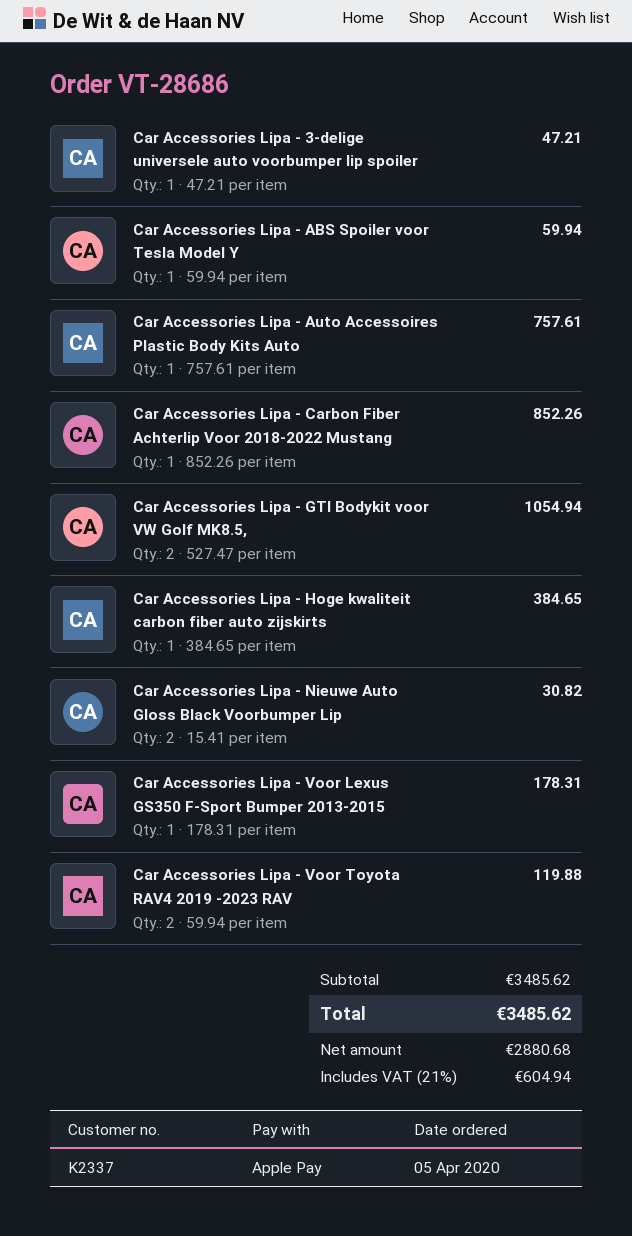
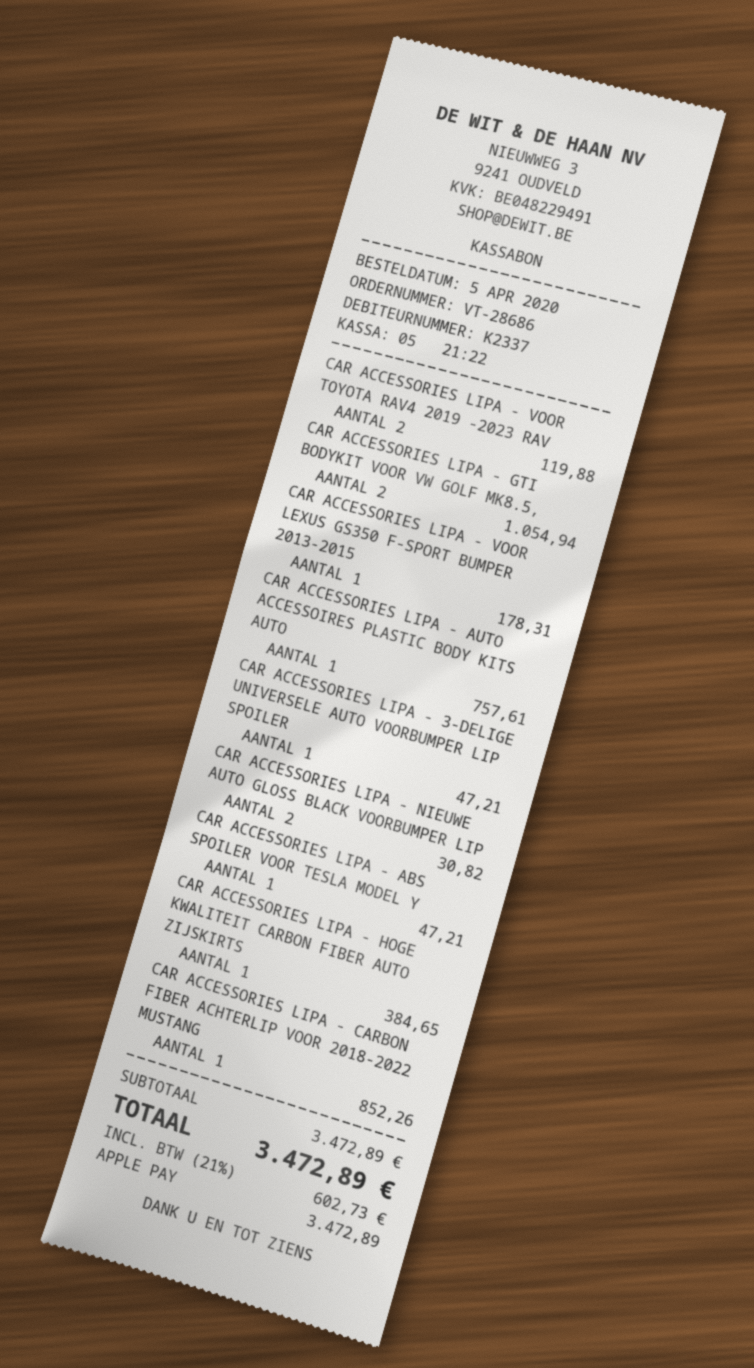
Car Accessories Lipa - ABS Spoiler voor Tesla Model Y: 1 for 59.94 -> 1 for 47.21
subtotal: 3485.62 -> 3472.89
tax: 21% = 604.94 -> 21% = 602.73
total: 3485.62 -> 3472.89

